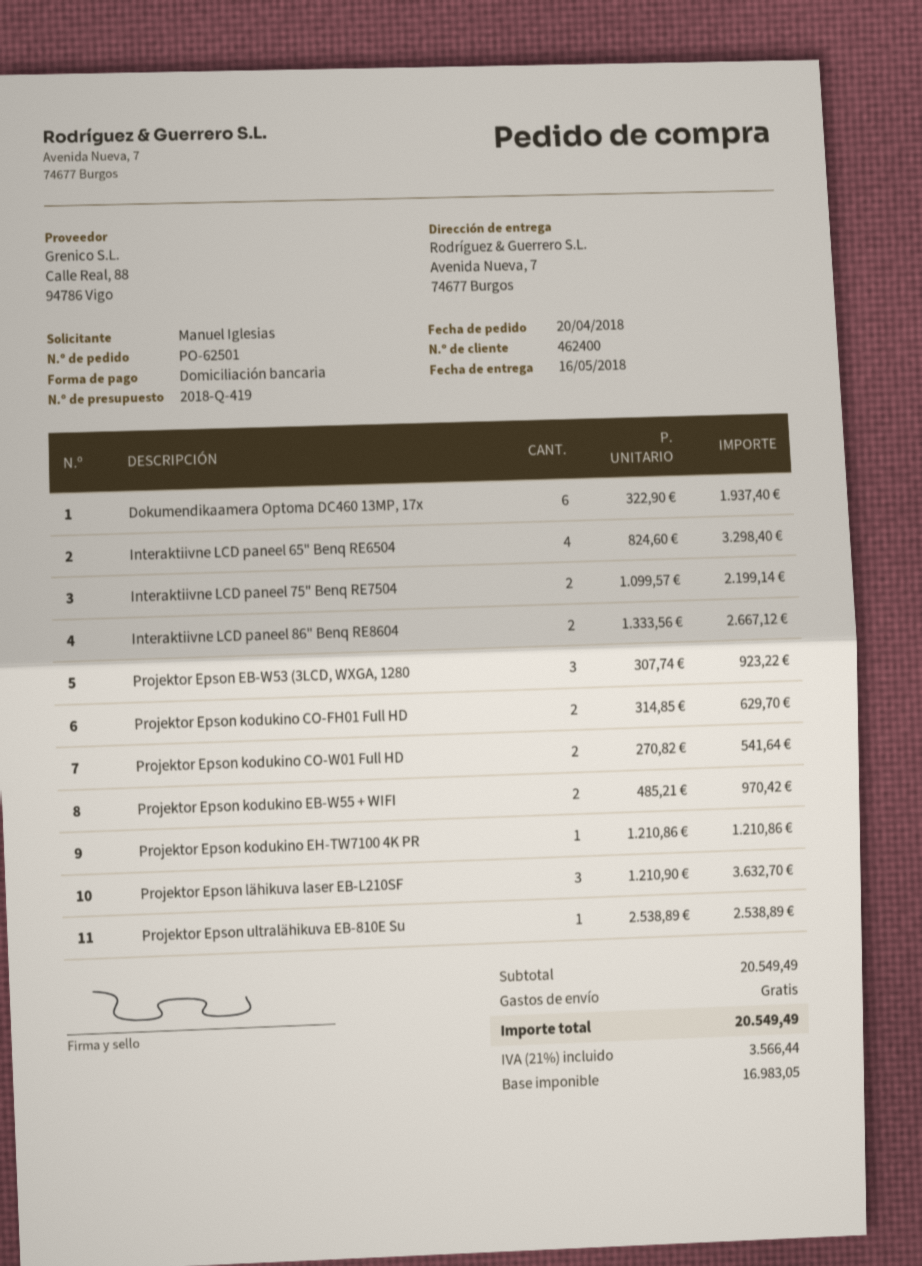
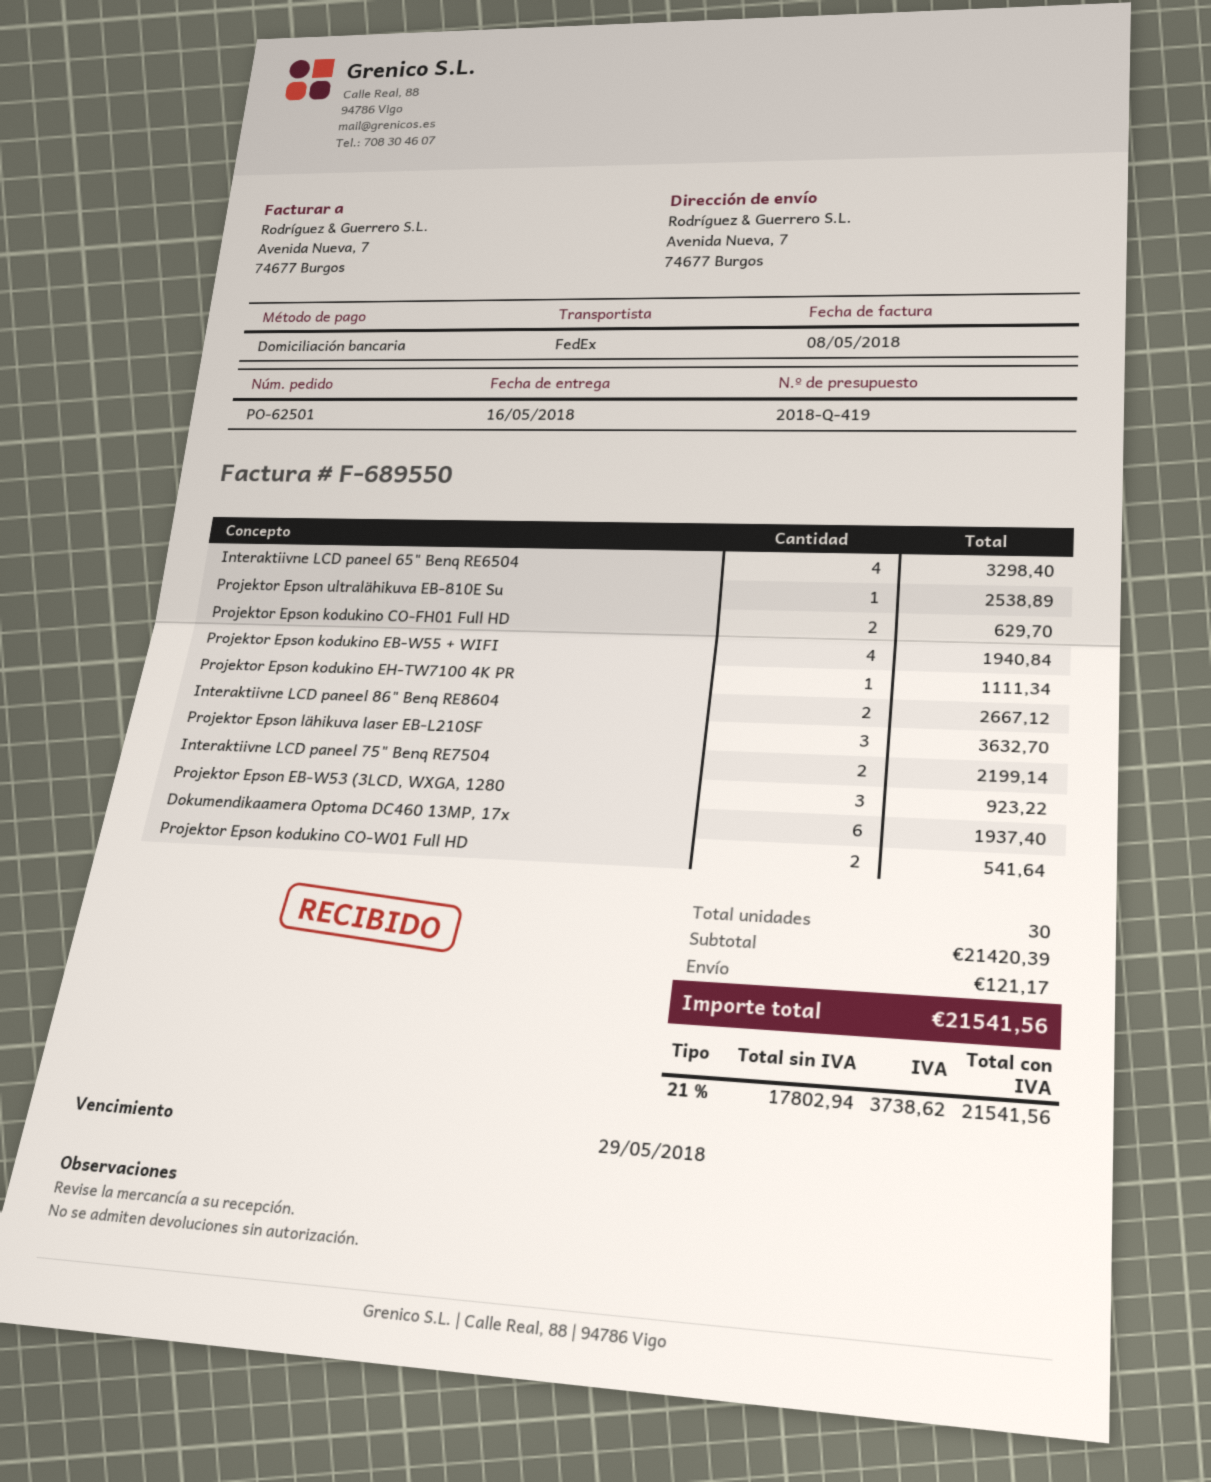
Projektor Epson kodukino EB-W55 + WIFI: 2 for 970.42 -> 4 for 1940.84
Projektor Epson kodukino EH-TW7100 4K PR: 1 for 1210.86 -> 1 for 1111.34
subtotal: 20549.49 -> 21420.39
shipping: 0.00 -> 121.17
net: 16983.05 -> 17802.94
tax: 21% = 3566.44 -> 21% = 3738.62
total: 20549.49 -> 21541.56

